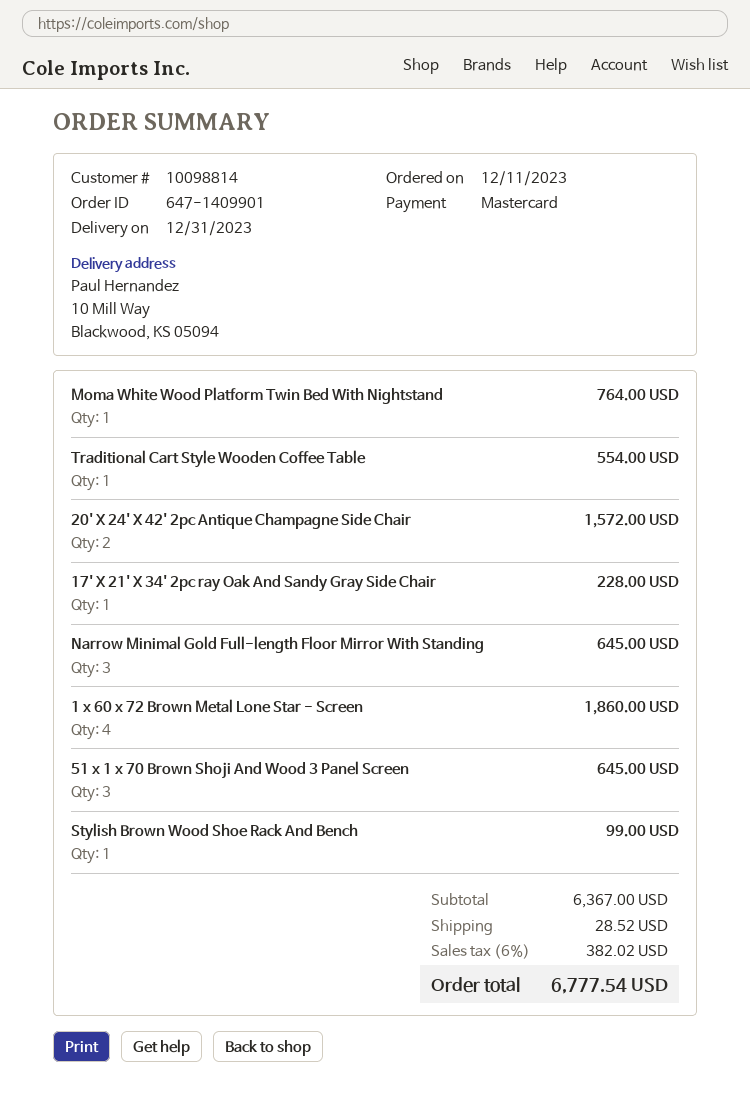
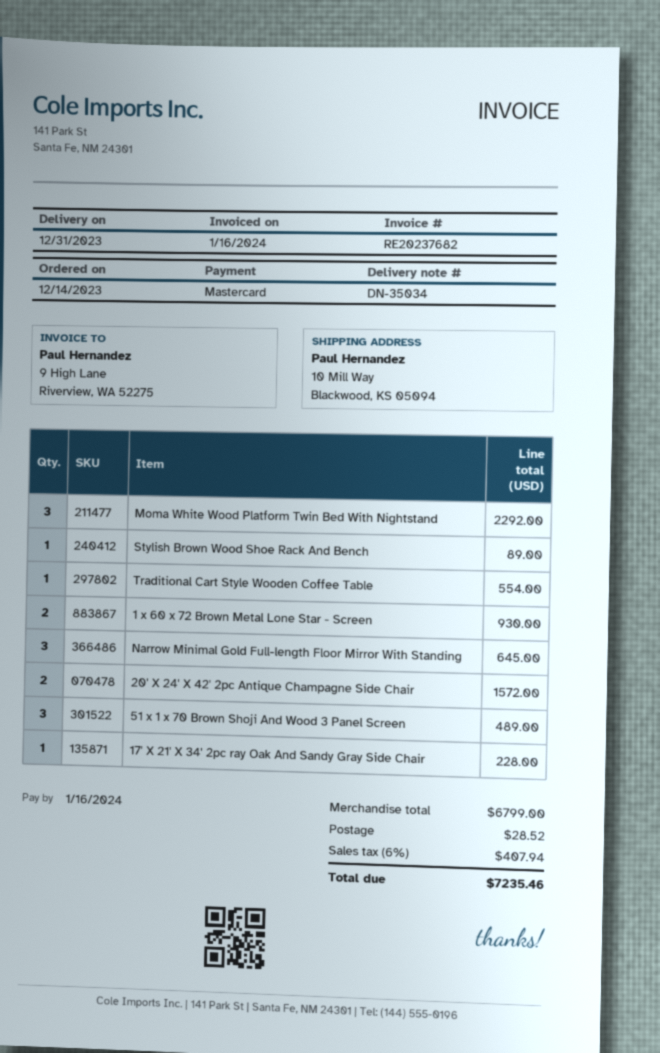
order date: 2023-12-11 -> 2023-12-14
Moma White Wood Platform Twin Bed With Nightstand: 1 for 764.00 -> 3 for 2292.00
1 x 60 x 72 Brown Metal Lone Star - Screen: 4 for 1860.00 -> 2 for 930.00
51 x 1 x 70 Brown Shoji And Wood 3 Panel Screen: 3 for 645.00 -> 3 for 489.00
Stylish Brown Wood Shoe Rack And Bench: 1 for 99.00 -> 1 for 89.00
subtotal: 6367.00 -> 6799.00
tax: 6% = 382.02 -> 6% = 407.94
total: 6777.54 -> 7235.46

